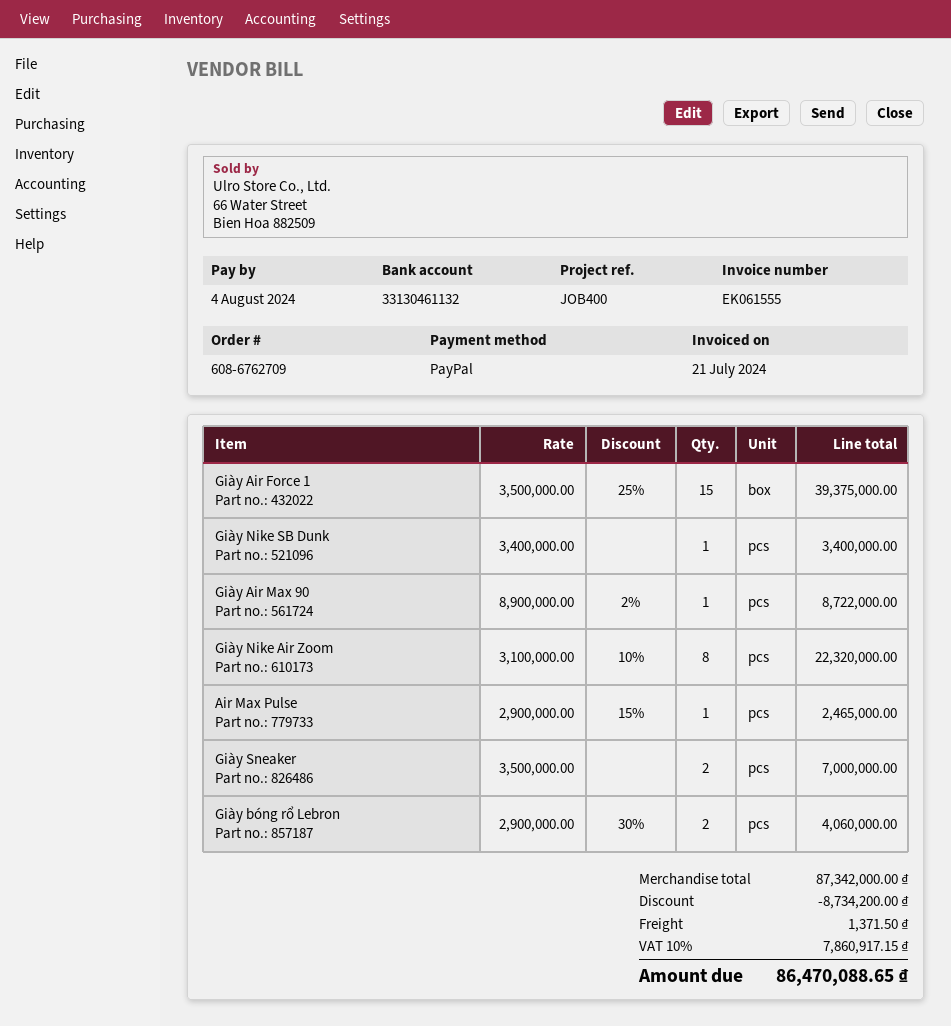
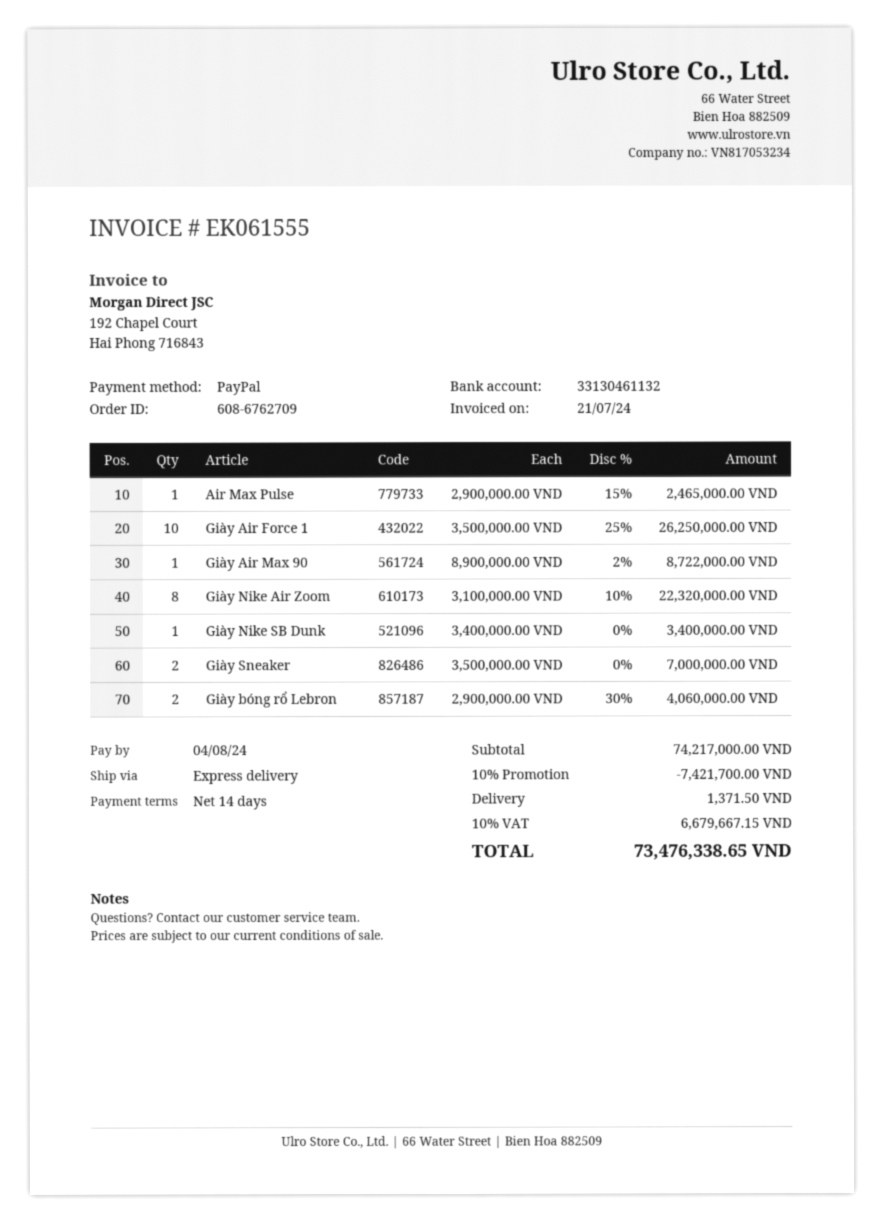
Giày Air Force 1: 15 x 3500000.00 - 25% = 39375000.00 -> 10 x 3500000.00 - 25% = 26250000.00
subtotal: 87342000.00 -> 74217000.00
discount: 8734200.00 -> 7421700.00
tax: 10% = 7860917.15 -> 10% = 6679667.15
total: 86470088.65 -> 73476338.65

